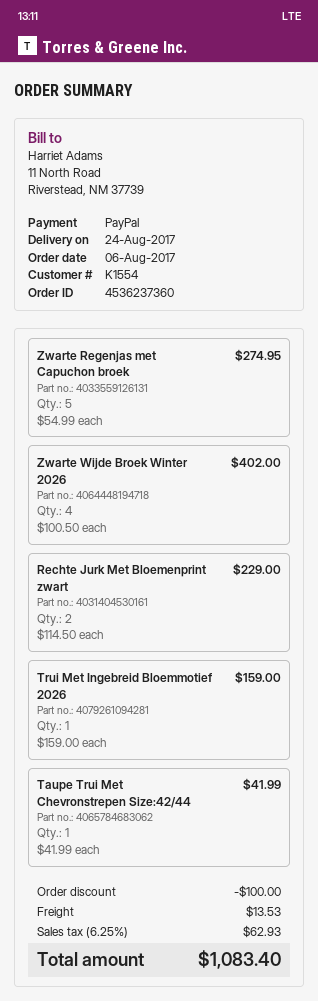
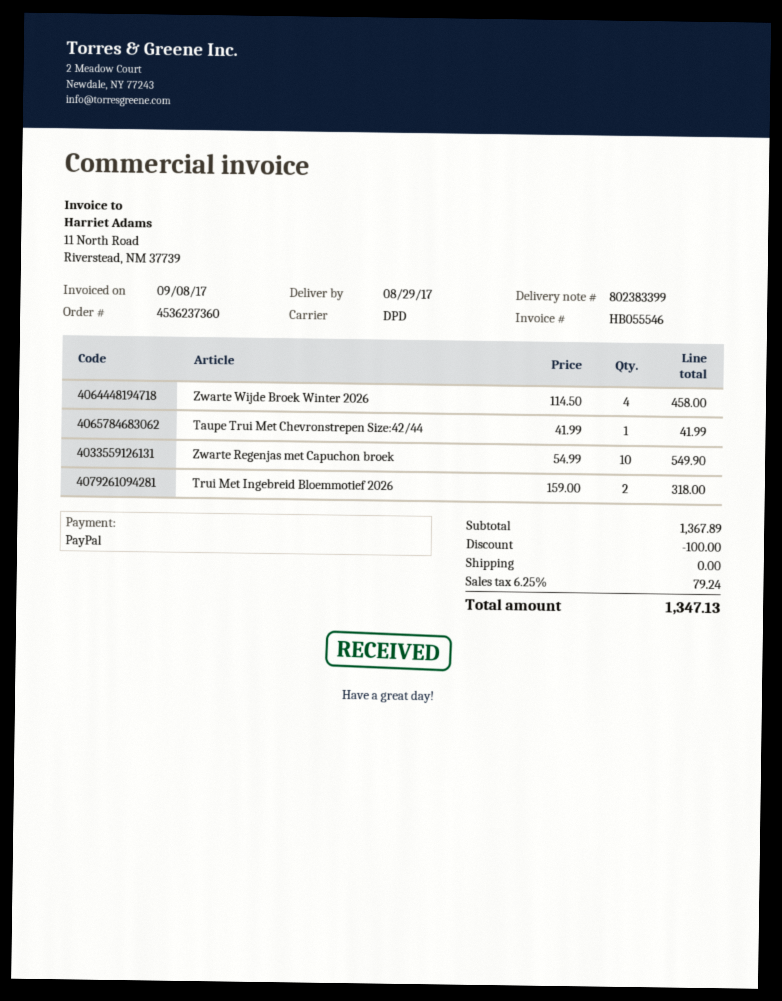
delivery date: 2017-08-24 -> 2017-08-29
Zwarte Regenjas met Capuchon broek: 5 x 54.99 = 274.95 -> 10 x 54.99 = 549.90
Zwarte Wijde Broek Winter 2026: 4 x 100.50 = 402.00 -> 4 x 114.50 = 458.00
Rechte Jurk Met Bloemenprint zwart: 2 x 114.50 = 229.00 -> none
Trui Met Ingebreid Bloemmotief 2026: 1 x 159.00 = 159.00 -> 2 x 159.00 = 318.00
shipping: 13.53 -> 0.00
tax: 6.25% = 62.93 -> 6.25% = 79.24
total: 1083.40 -> 1347.13

